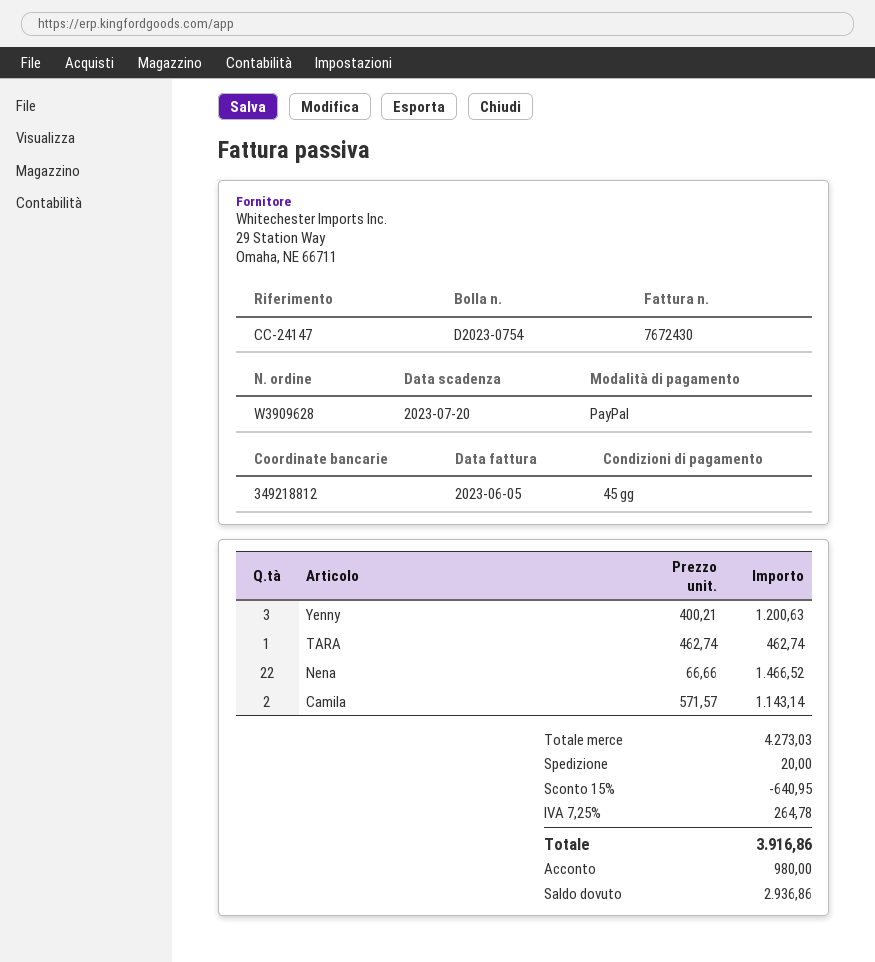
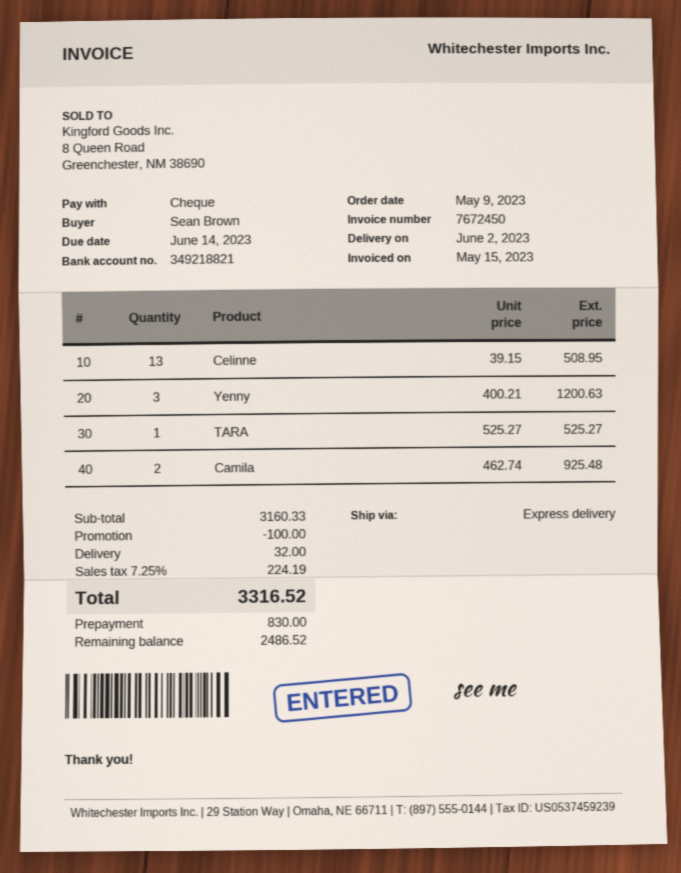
invoice number: 7672430 -> 7672450
invoice date: 2023-06-05 -> 2023-05-15
due date: 2023-07-20 -> 2023-06-14
payment method: PayPal -> cheque
bank account: 349218812 -> 349218821
TARA: 1 x 462.74 = 462.74 -> 1 x 525.27 = 525.27
Nena: 22 x 66.66 = 1466.52 -> none
Camila: 2 x 571.57 = 1143.14 -> 2 x 462.74 = 925.48
Celinne: none -> 13 x 39.15 = 508.95
subtotal: 4273.03 -> 3160.33
discount: 640.95 -> 100.00
shipping: 20.00 -> 32.00
tax: 7.25% = 264.78 -> 7.25% = 224.19
total: 3916.86 -> 3316.52
deposit: 980.00 -> 830.00
balance: 2936.86 -> 2486.52

